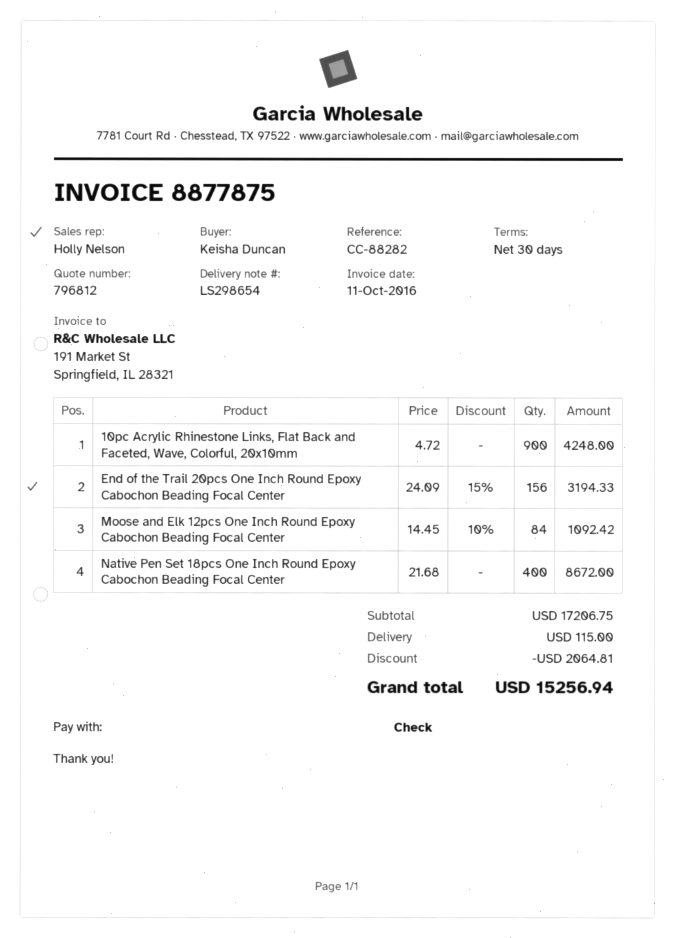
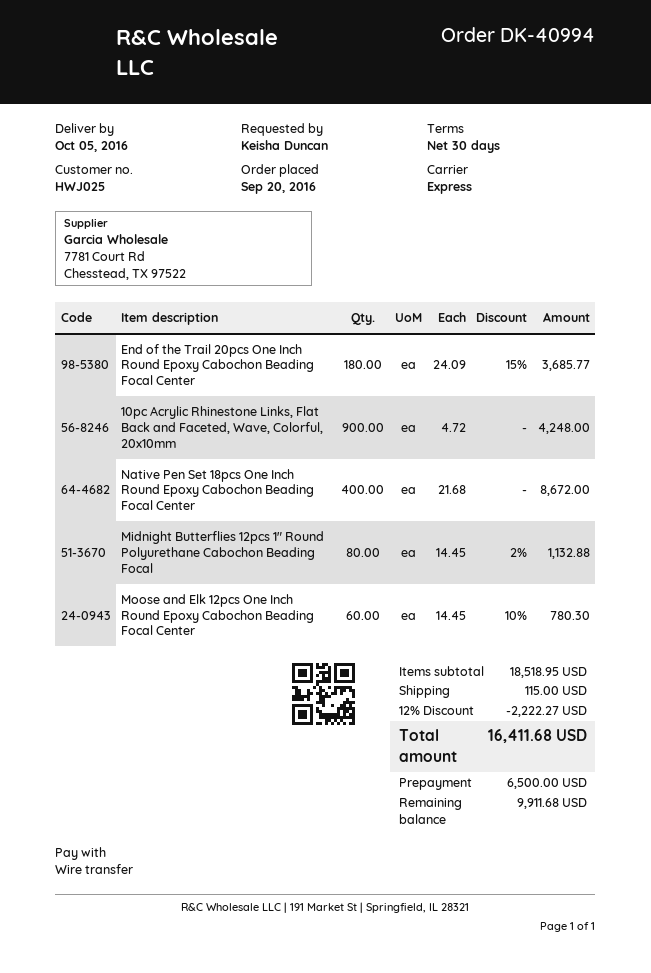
payment method: cheque -> bank transfer
End of the Trail 20pcs One Inch Round Epoxy Cabochon Beading Focal Center: 156 x 24.09 - 15% = 3194.33 -> 180 x 24.09 - 15% = 3685.77
Moose and Elk 12pcs One Inch Round Epoxy Cabochon Beading Focal Center: 84 x 14.45 - 10% = 1092.42 -> 60 x 14.45 - 10% = 780.30
Midnight Butterflies 12pcs 1" Round Polyurethane Cabochon Beading Focal: none -> 80 x 14.45 - 2% = 1132.88
subtotal: 17206.75 -> 18518.95
discount: 2064.81 -> 2222.27
total: 15256.94 -> 16411.68

